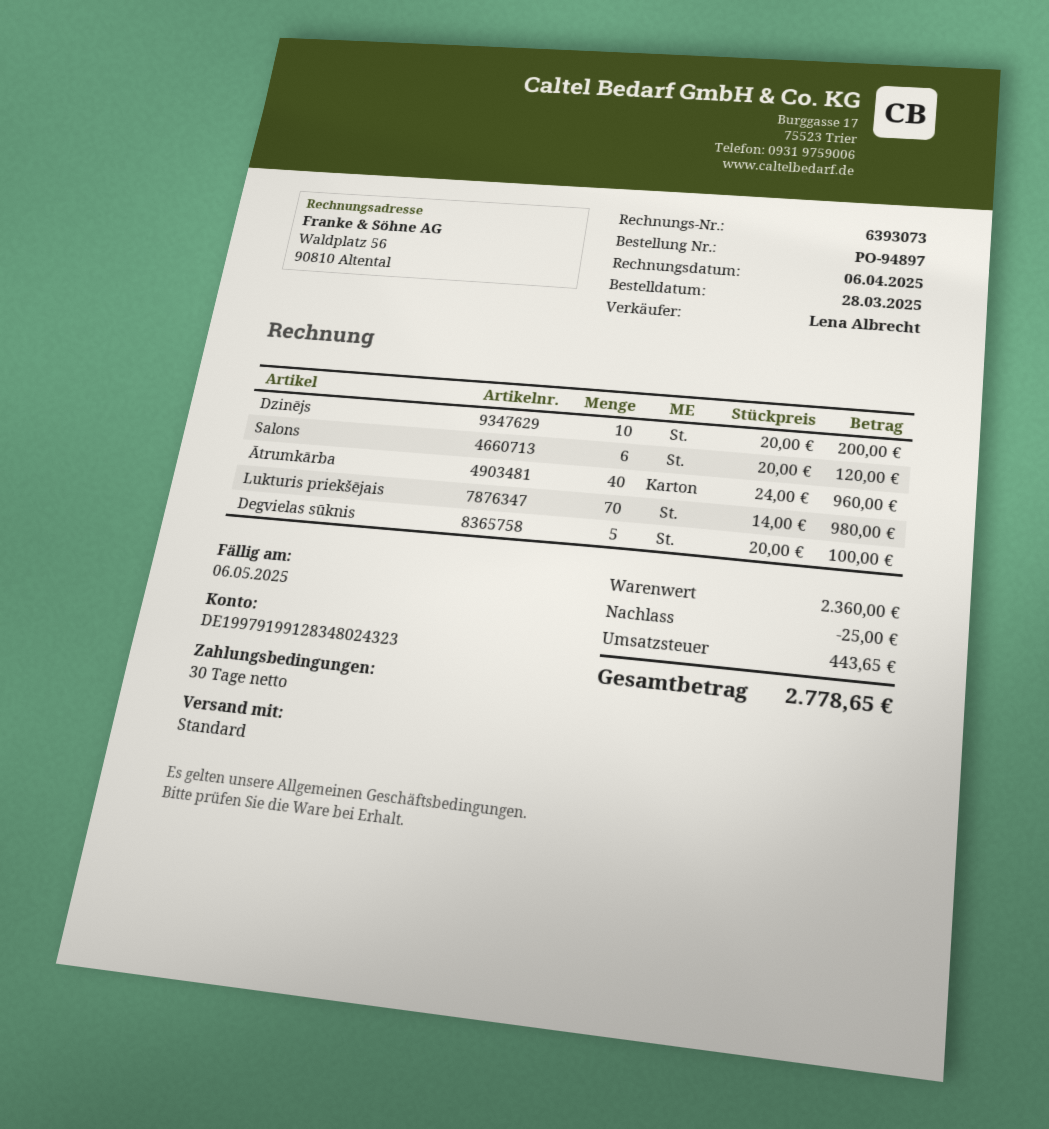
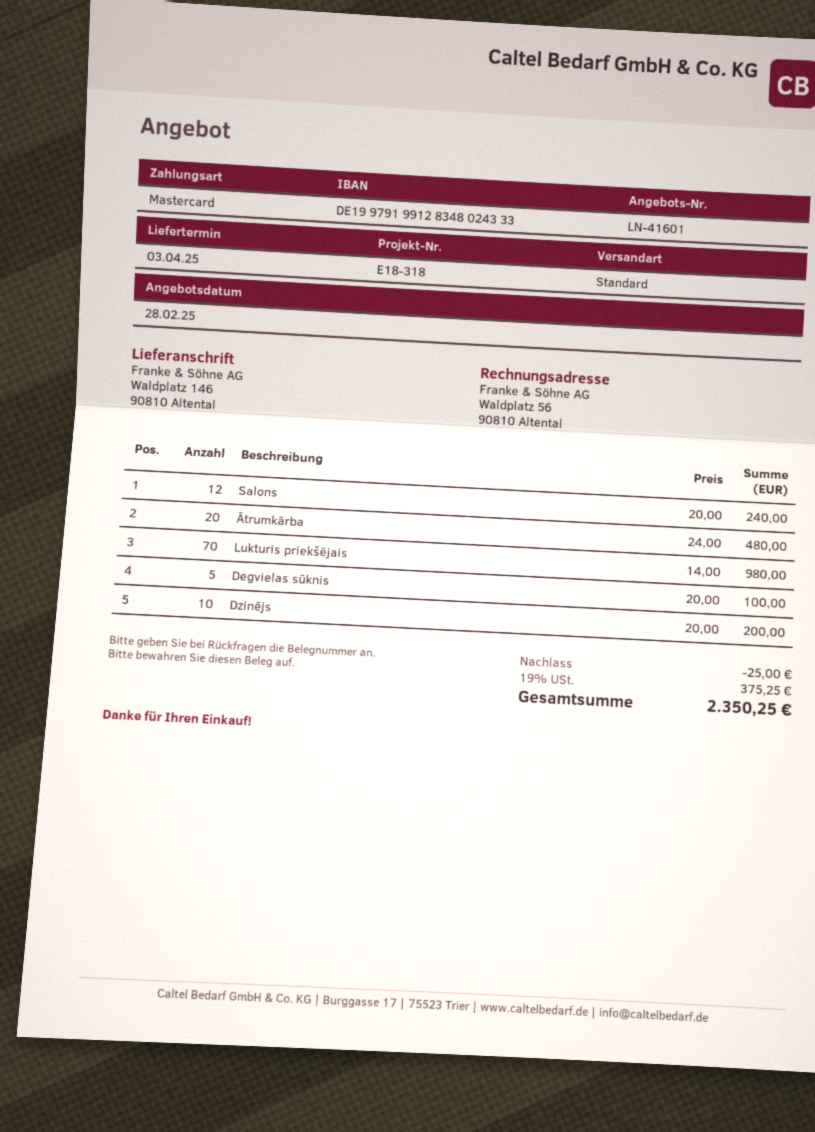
bank account: DE19979199128348024323 -> DE19979199128348024333
Salons: 6 x 20.00 = 120.00 -> 12 x 20.00 = 240.00
Ātrumkārba: 40 x 24.00 = 960.00 -> 20 x 24.00 = 480.00
tax: 443.65 -> 375.25
total: 2778.65 -> 2350.25

